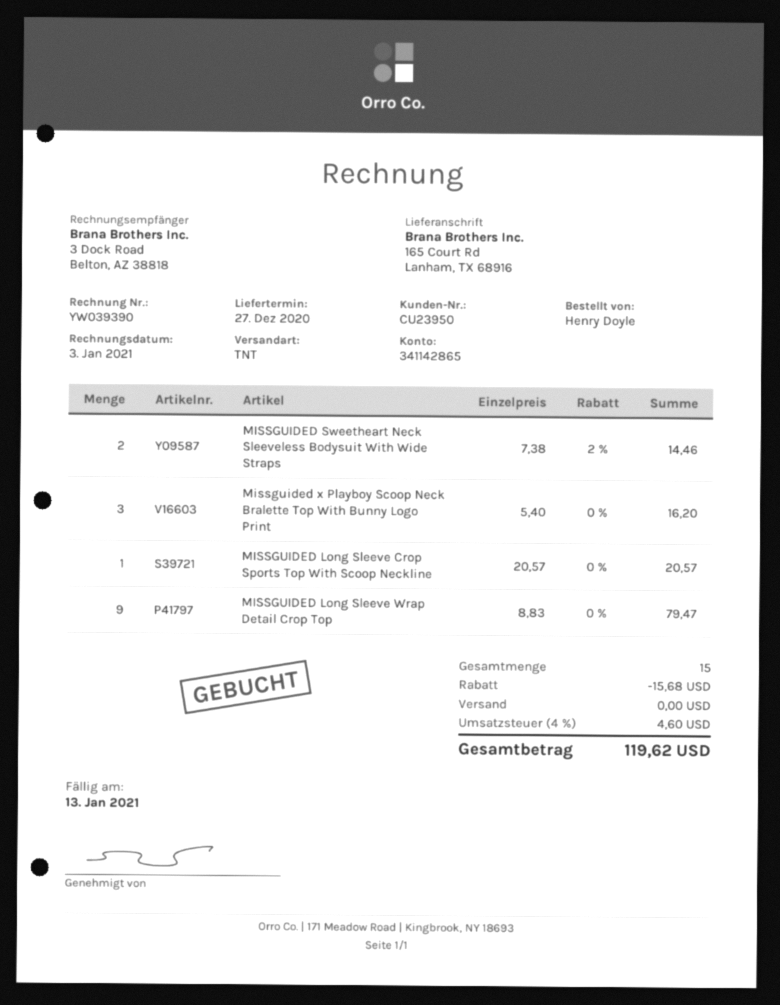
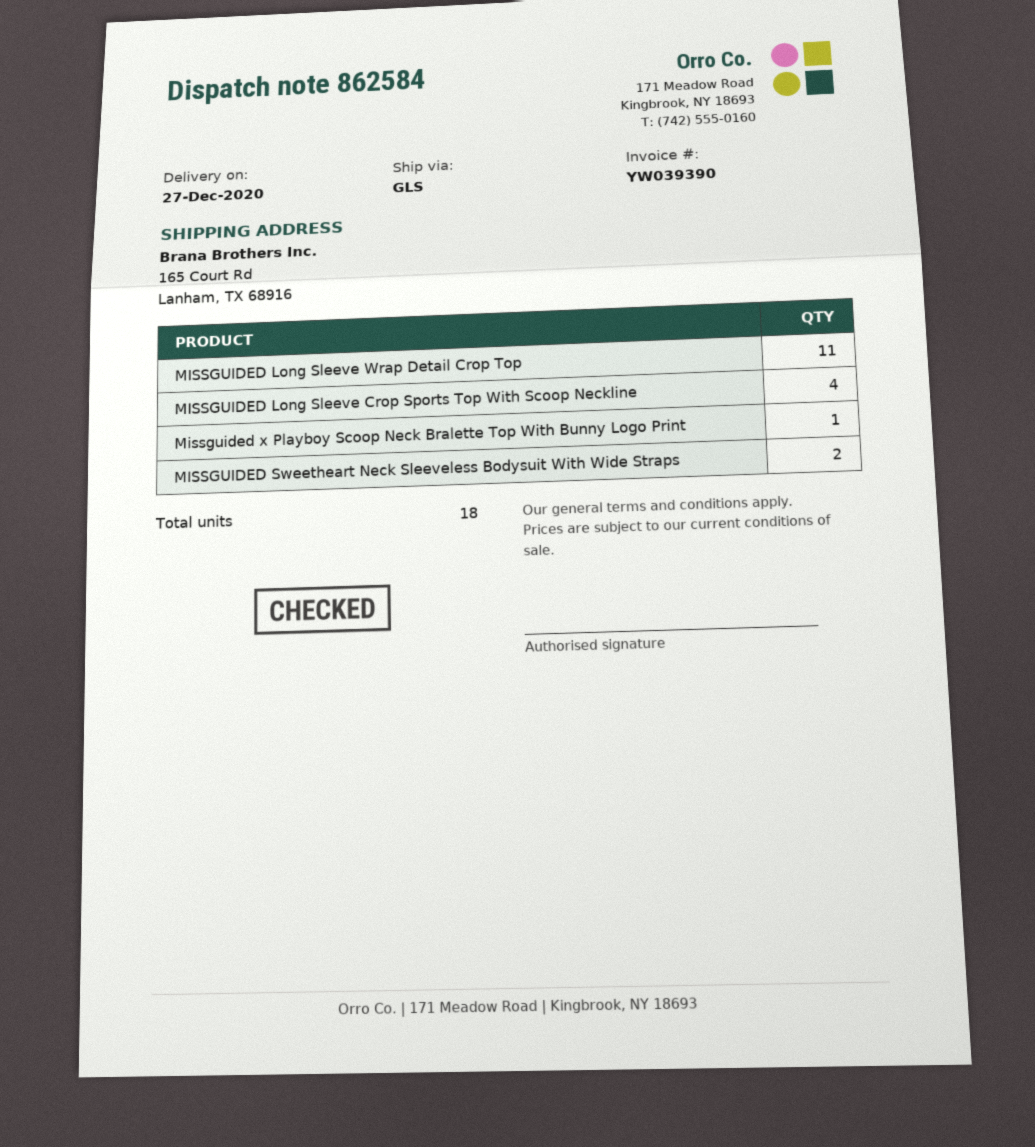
shipping method: TNT -> GLS
Missguided x Playboy Scoop Neck Bralette Top With Bunny Logo Print: 3 -> 1
MISSGUIDED Long Sleeve Crop Sports Top With Scoop Neckline: 1 -> 4
MISSGUIDED Long Sleeve Wrap Detail Crop Top: 9 -> 11
total quantity: 15 -> 18

